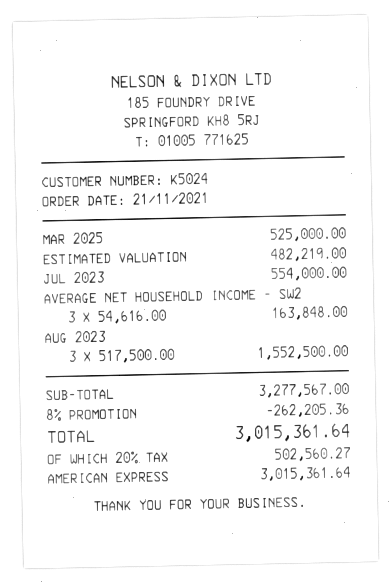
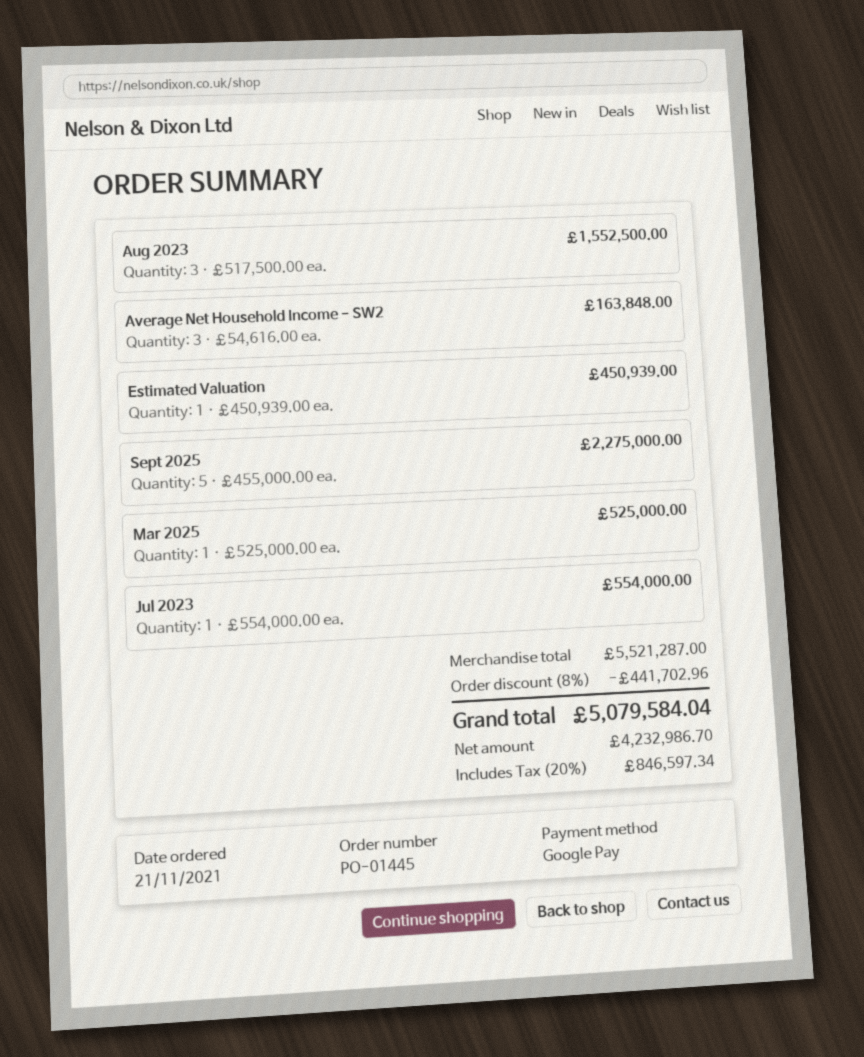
payment method: American Express -> Google Pay
ESTIMATED VALUATION: 1 x 482219.00 = 482219.00 -> 1 x 450939.00 = 450939.00
Sept 2025: none -> 5 x 455000.00 = 2275000.00
subtotal: 3277567.00 -> 5521287.00
discount: 8% = 262205.36 -> 8% = 441702.96
tax: 20% = 502560.27 -> 20% = 846597.34
total: 3015361.64 -> 5079584.04

